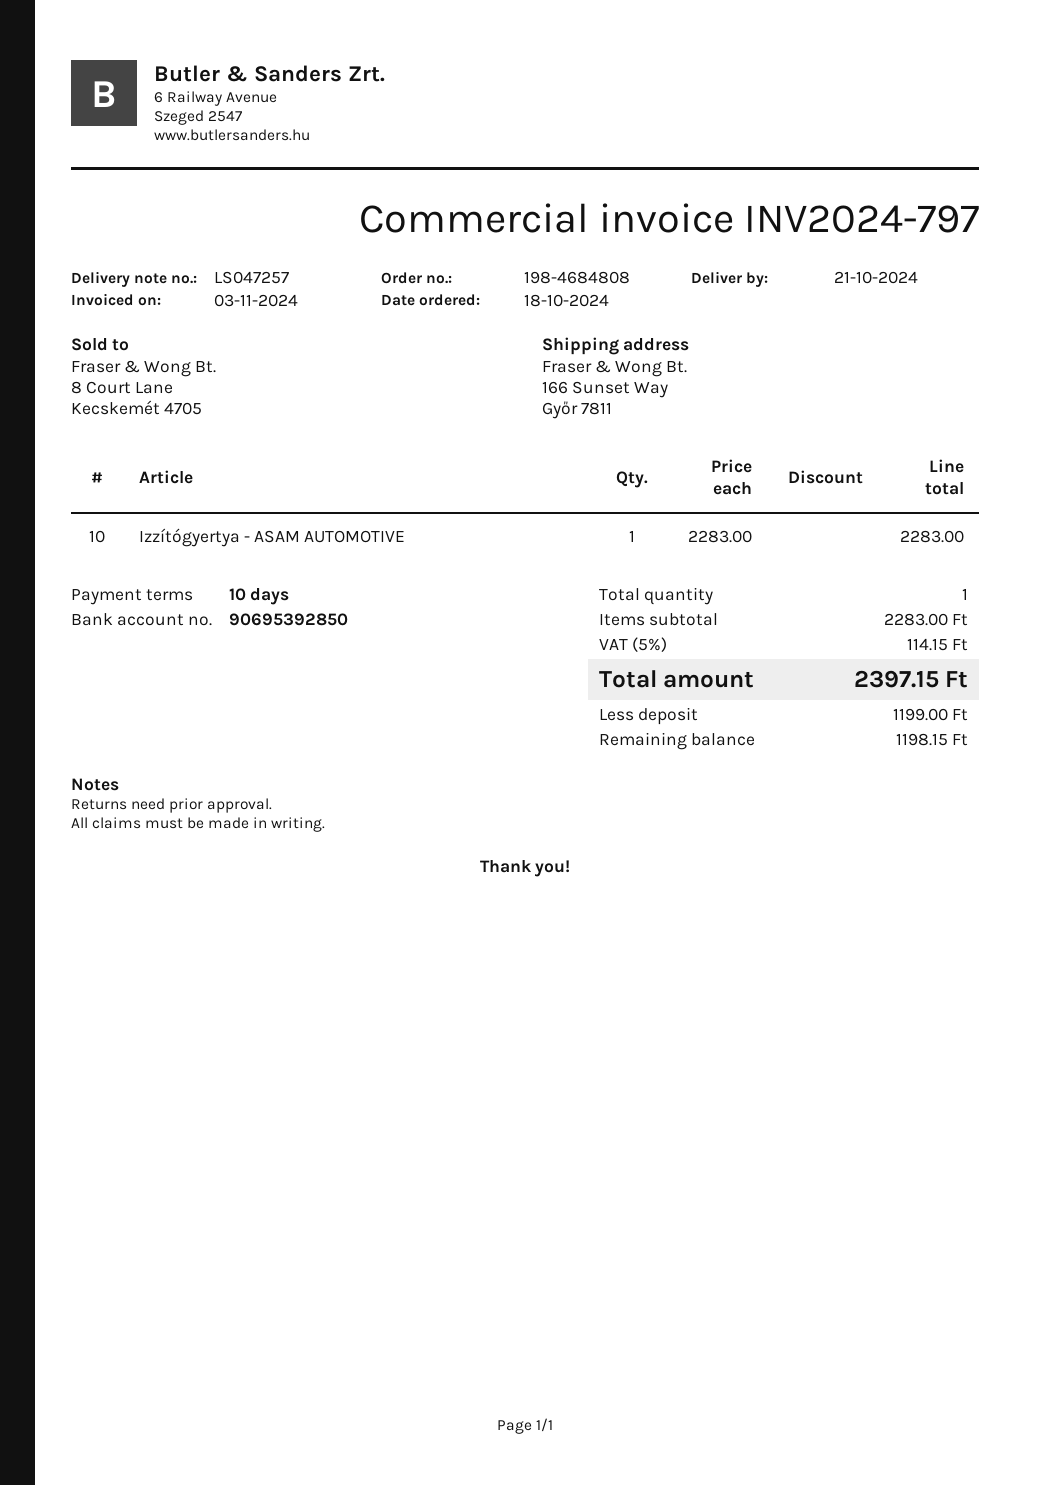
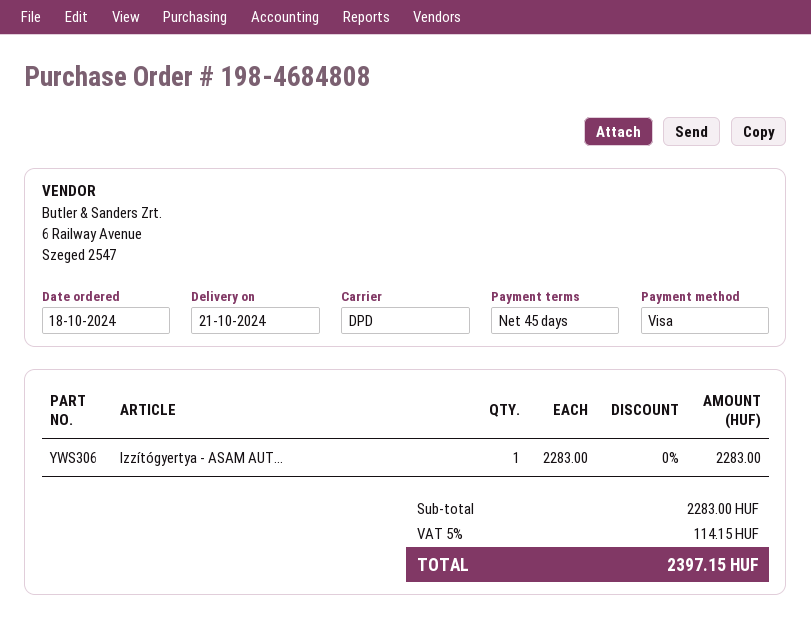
payment terms: 10 days -> 45 days

